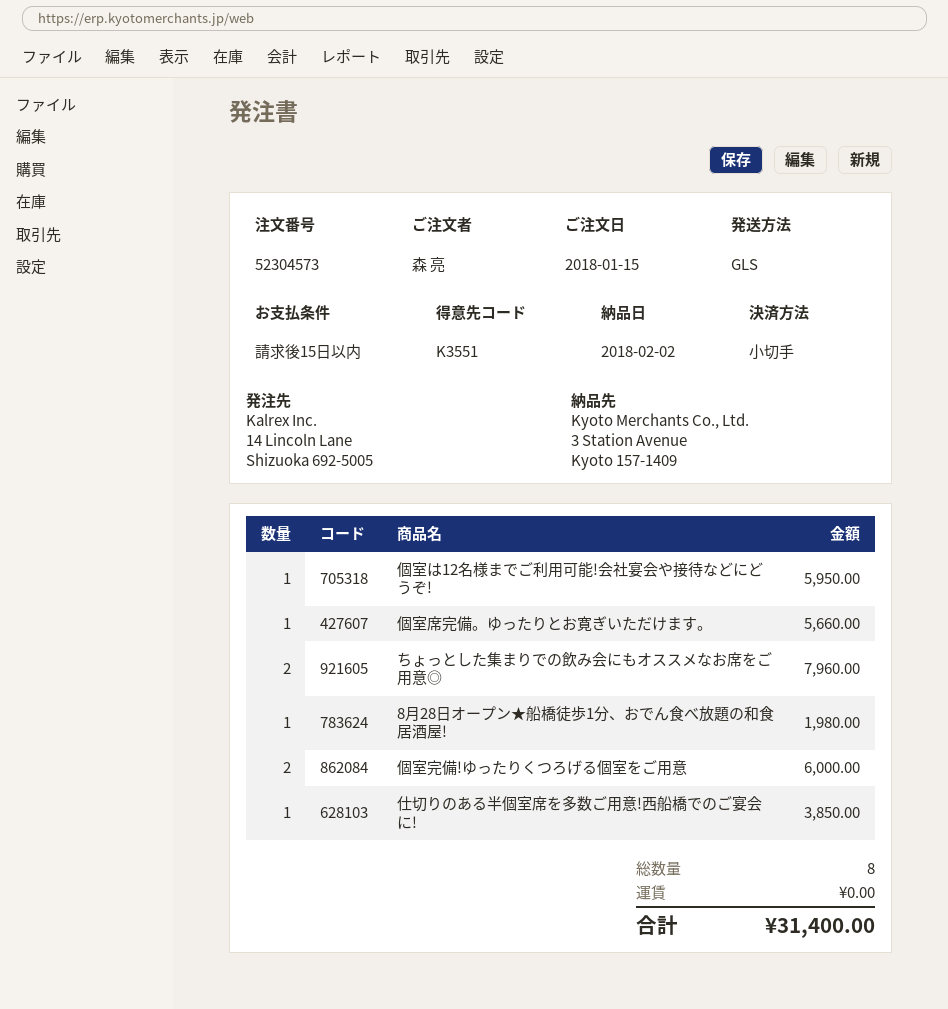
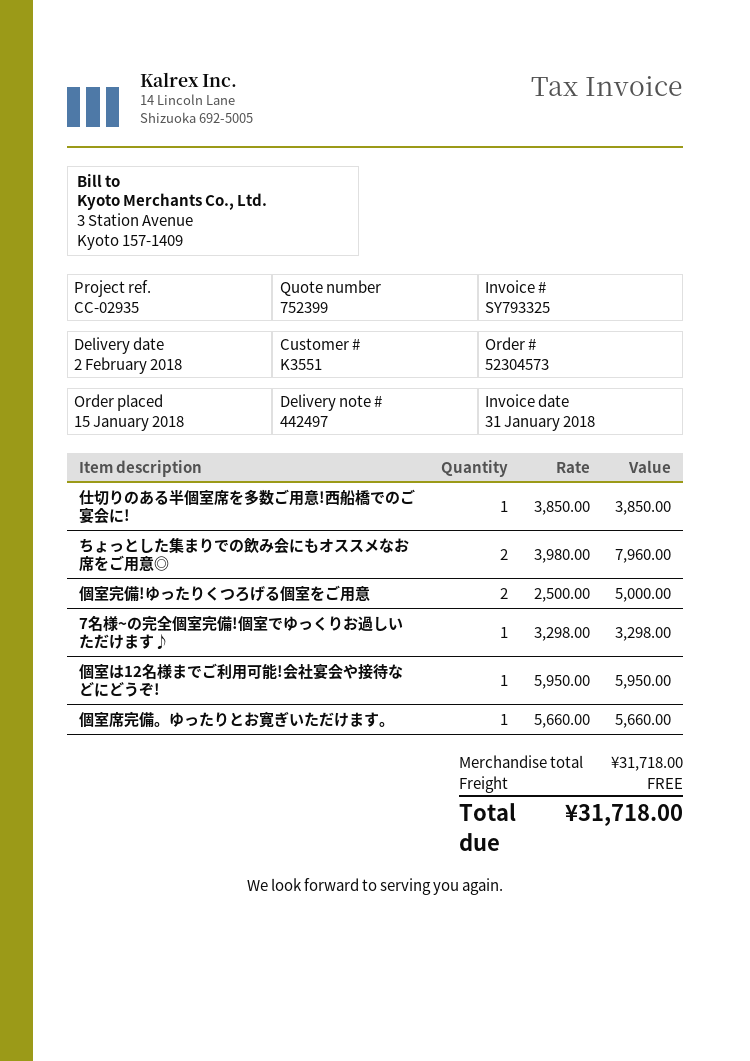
8月28日オープン★船橋徒歩1分、おでん食べ放題の和食居酒屋!: 1 for 1980.00 -> none
個室完備!ゆったりくつろげる個室をご用意: 2 for 6000.00 -> 2 for 5000.00
7名様~の完全個室完備!個室でゆっくりお過しいただけます♪: none -> 1 for 3298.00
total: 31400.00 -> 31718.00

